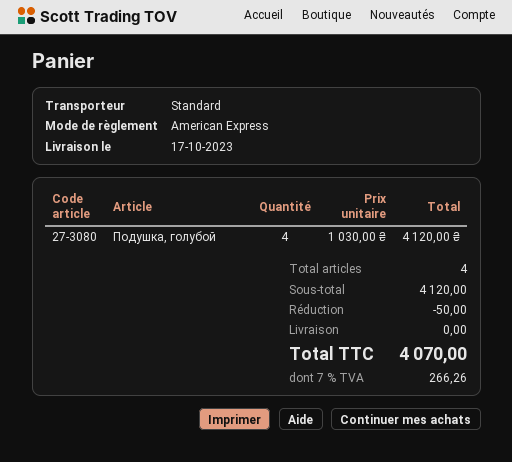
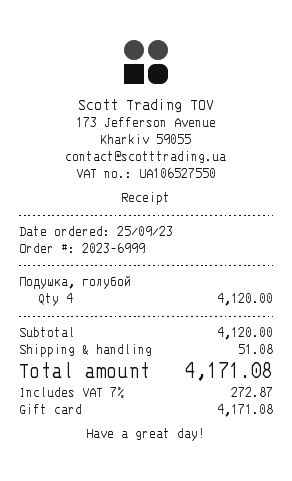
payment method: American Express -> gift card
discount: 50.00 -> none
shipping: 0.00 -> 51.08
tax: 7% = 266.26 -> 7% = 272.87
total: 4070.00 -> 4171.08

